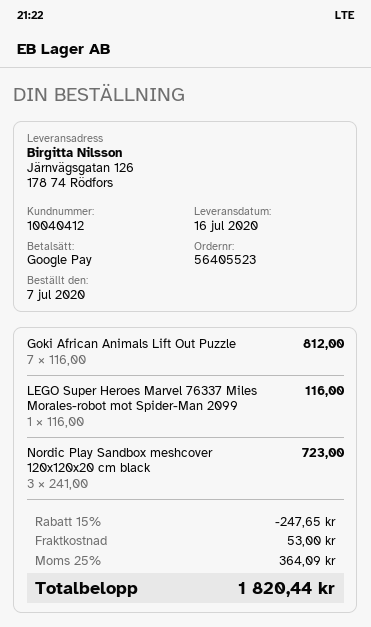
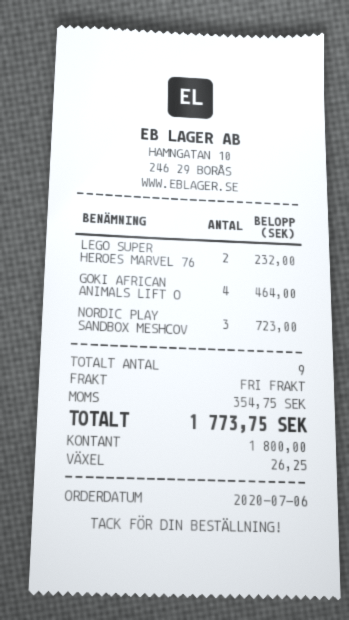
order date: 2020-07-07 -> 2020-07-06
payment method: Google Pay -> cash
Goki African Animals Lift Out Puzzle: 7 for 812.00 -> 4 for 464.00
LEGO Super Heroes Marvel 76337 Miles Morales-robot mot Spider-Man 2099: 1 for 116.00 -> 2 for 232.00
discount: 15% = 247.65 -> none
shipping: 53.00 -> 0.00
tax: 364.09 -> 354.75
total: 1820.44 -> 1773.75

